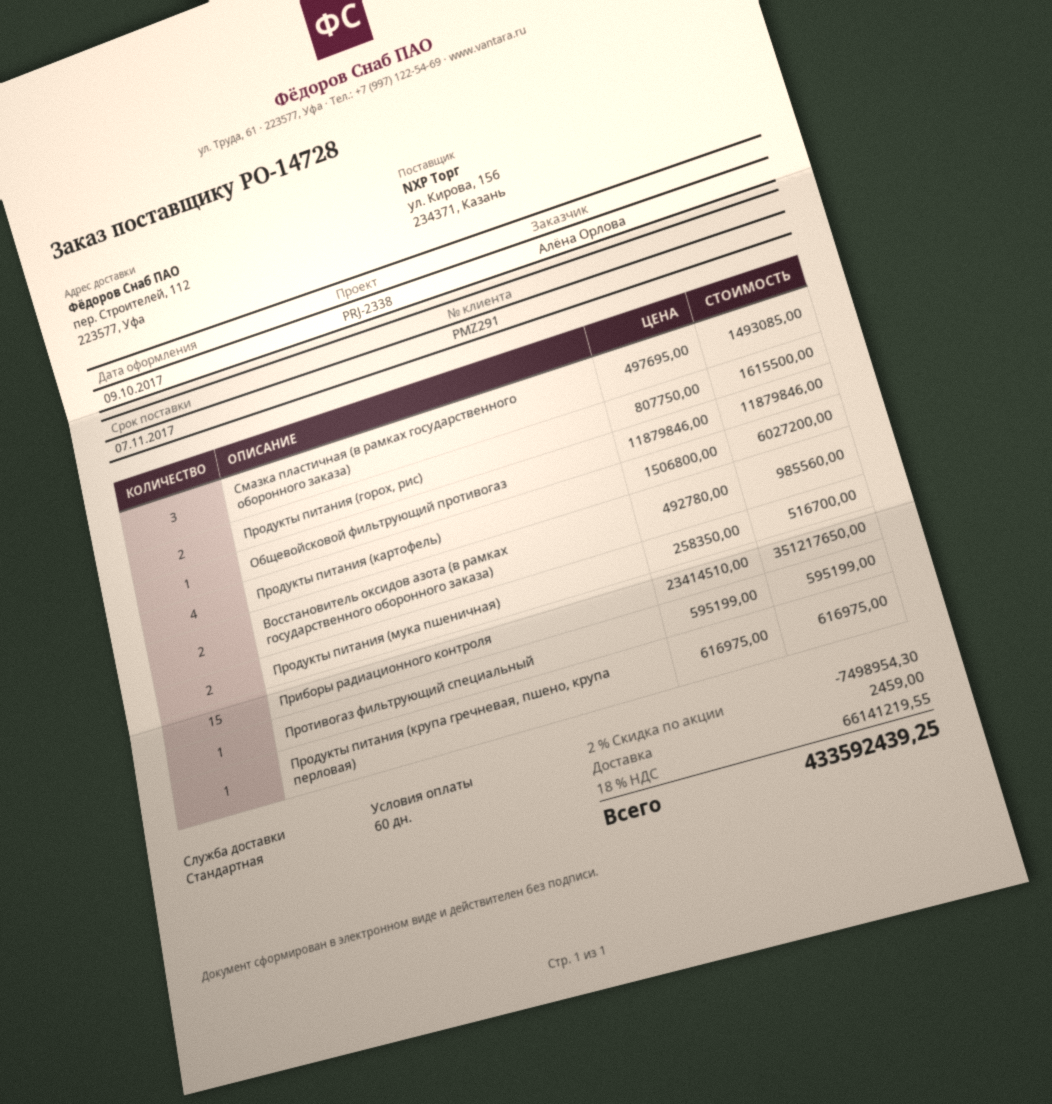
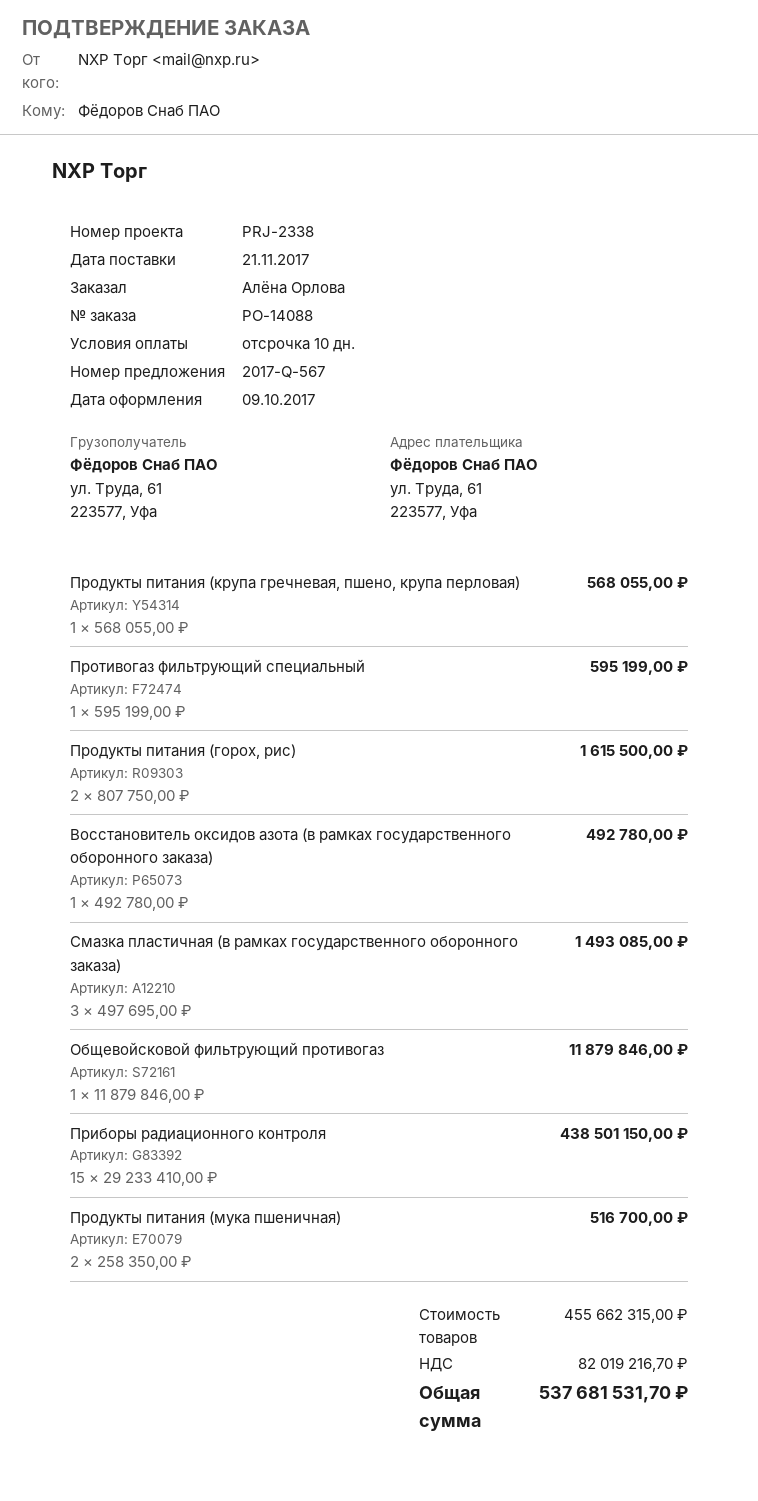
order number: PO-14728 -> PO-14088
delivery date: 2017-11-07 -> 2017-11-21
payment terms: 60 days -> 10 days
ship to: пер. Строителей, 112, 223577, Уфа -> ул. Труда, 61, 223577, Уфа
Продукты питания (картофель): 4 x 1506800.00 = 6027200.00 -> none
Восстановитель оксидов азота (в рамках государственного оборонного заказа): 2 x 492780.00 = 985560.00 -> 1 x 492780.00 = 492780.00
Приборы радиационного контроля: 15 x 23414510.00 = 351217650.00 -> 15 x 29233410.00 = 438501150.00
Продукты питания (крупа гречневая, пшено, крупа перловая): 1 x 616975.00 = 616975.00 -> 1 x 568055.00 = 568055.00
discount: 2% = 7498954.30 -> none
shipping: 2459.00 -> none
tax: 66141219.55 -> 82019216.70
total: 433592439.25 -> 537681531.70

